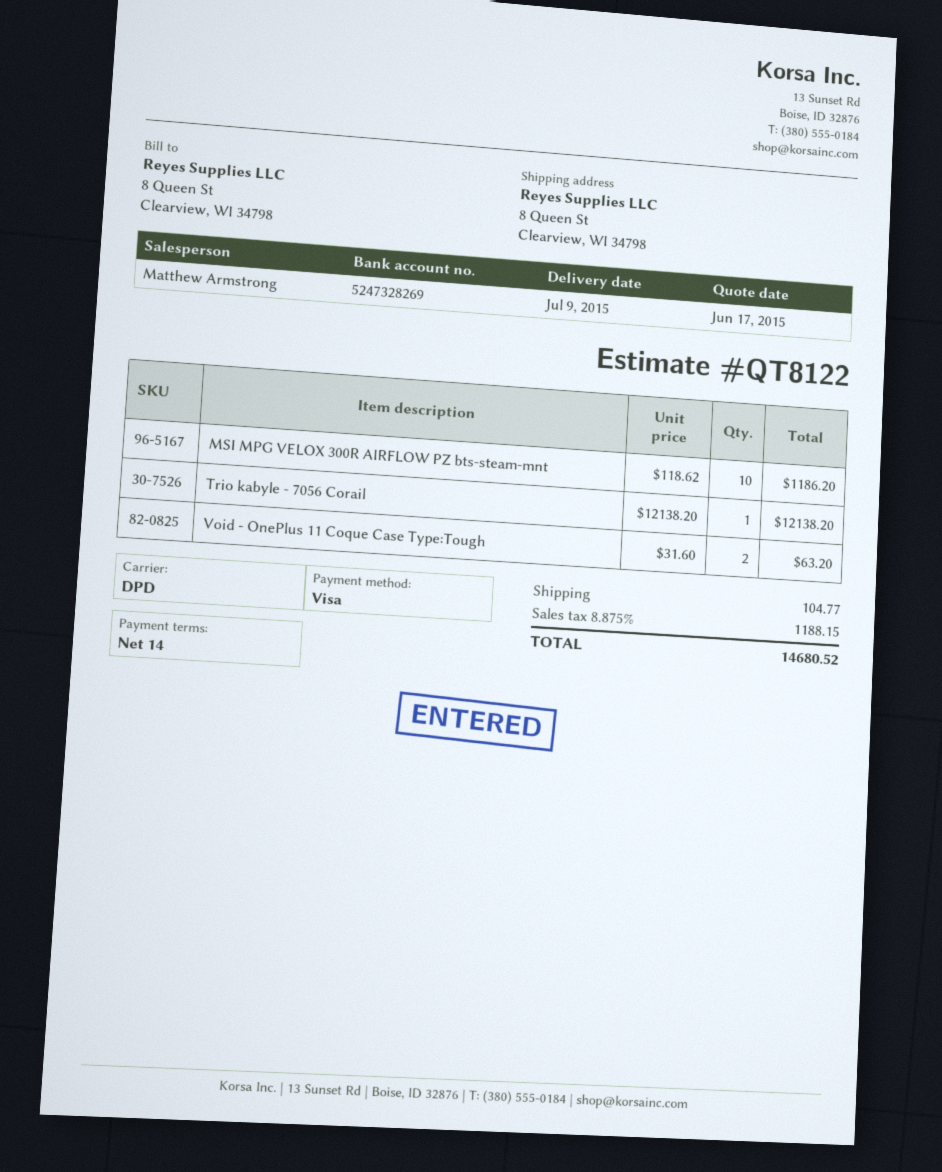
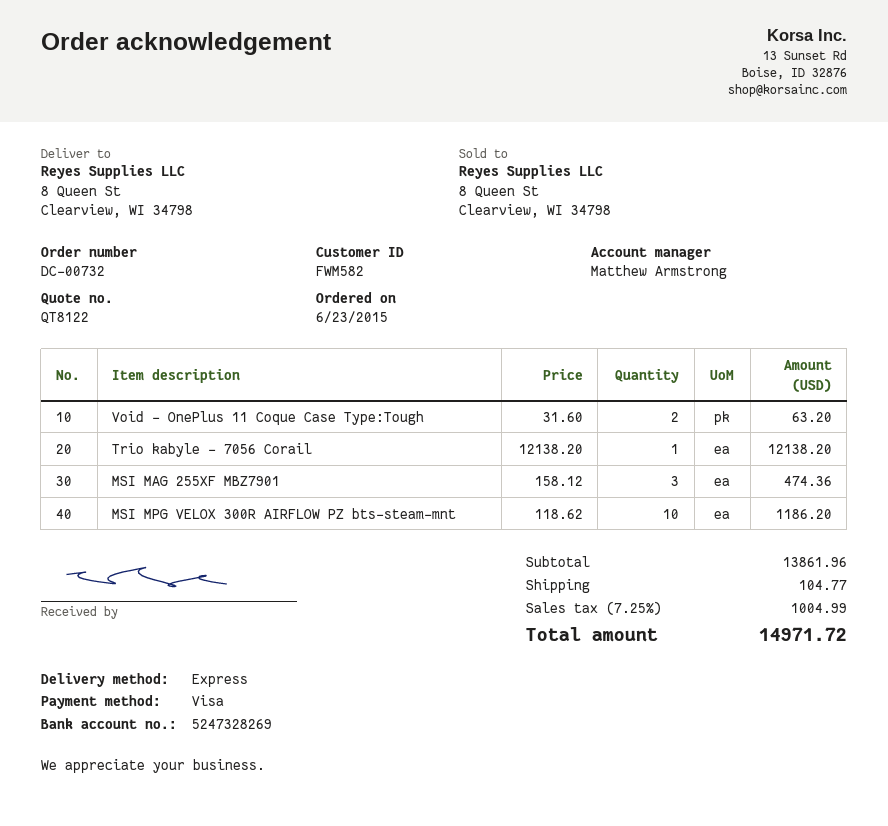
shipping method: DPD -> express
MSI MAG 255XF MBZ7901: none -> 3 x 158.12 = 474.36
tax: 8.875% = 1188.15 -> 7.25% = 1004.99
total: 14680.52 -> 14971.72

